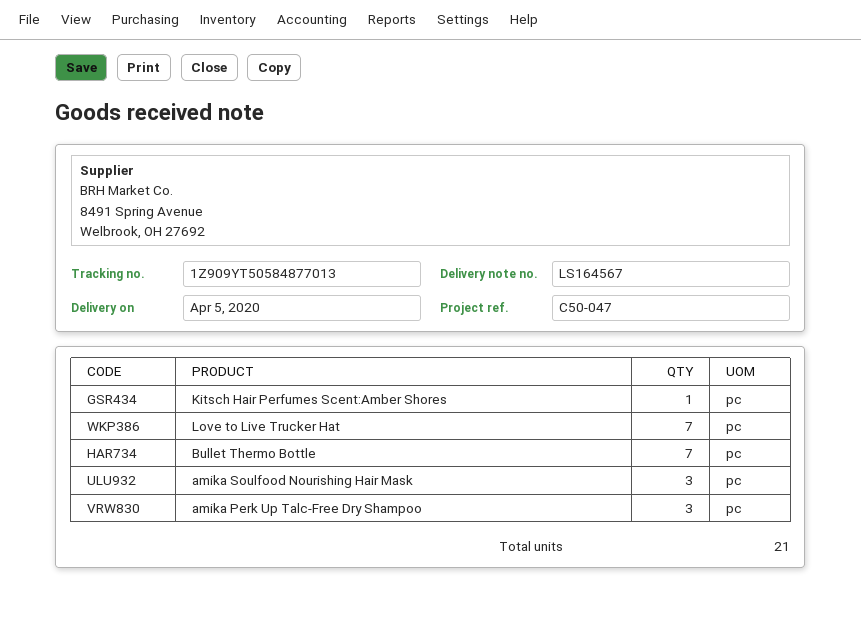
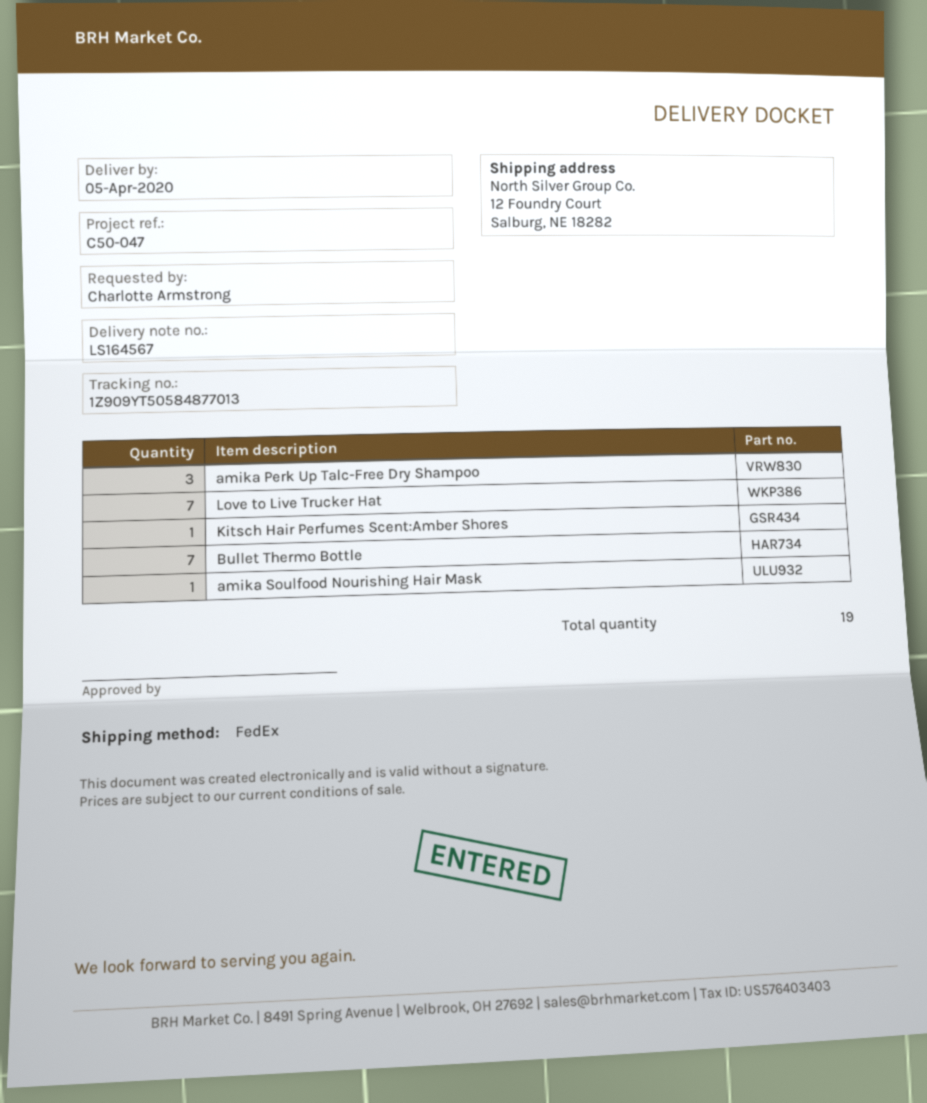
amika Soulfood Nourishing Hair Mask: 3 -> 1
total quantity: 21 -> 19

